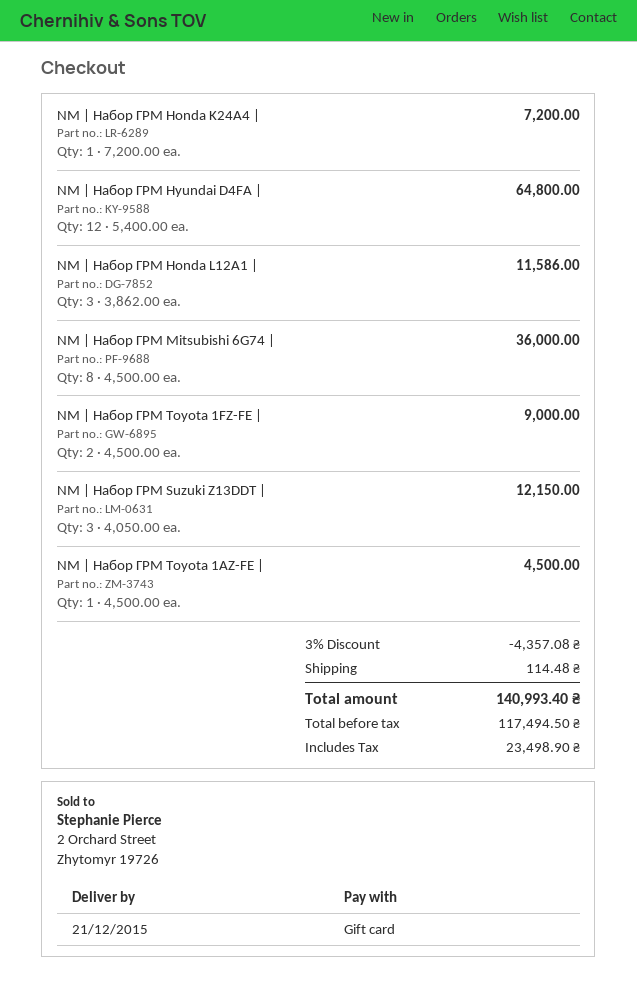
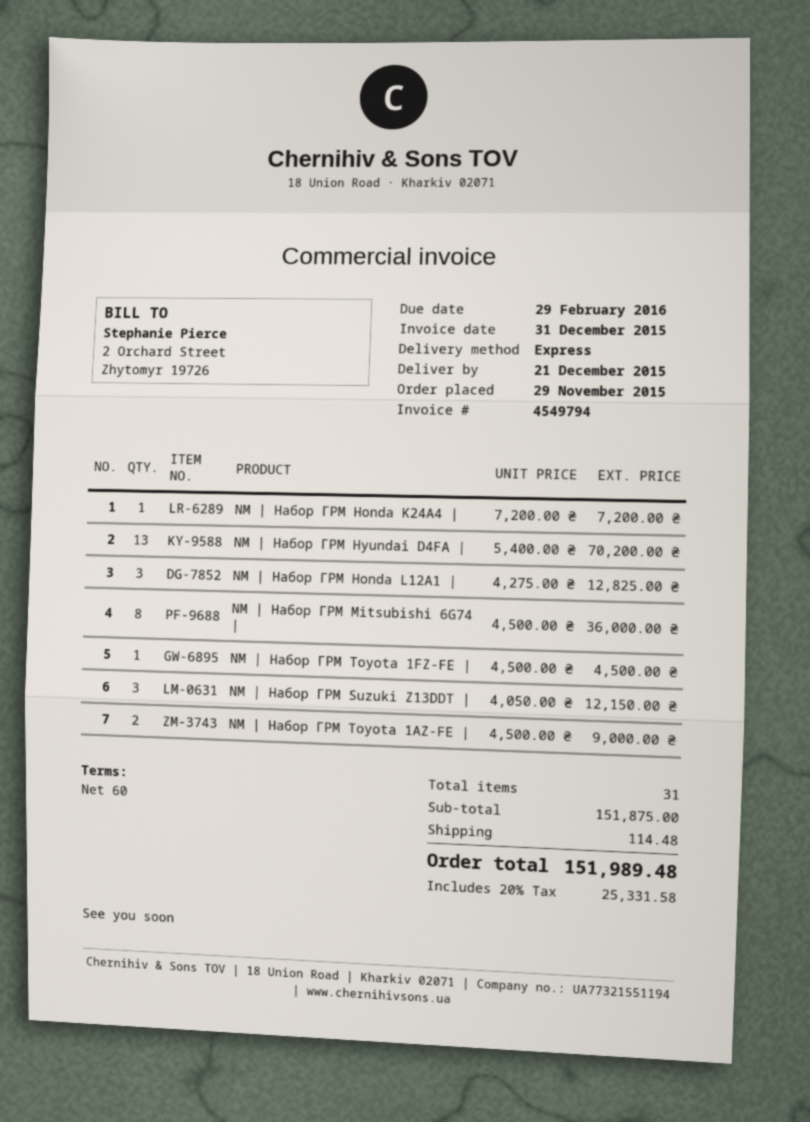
NM | Набор ГРМ Hyundai D4FA |: 12 x 5400.00 = 64800.00 -> 13 x 5400.00 = 70200.00
NM | Набор ГРМ Honda L12A1 |: 3 x 3862.00 = 11586.00 -> 3 x 4275.00 = 12825.00
NM | Набор ГРМ Toyota 1FZ-FE |: 2 x 4500.00 = 9000.00 -> 1 x 4500.00 = 4500.00
NM | Набор ГРМ Toyota 1AZ-FE |: 1 x 4500.00 = 4500.00 -> 2 x 4500.00 = 9000.00
discount: 3% = 4357.08 -> none
tax: 23498.90 -> 25331.58
total: 140993.40 -> 151989.48

